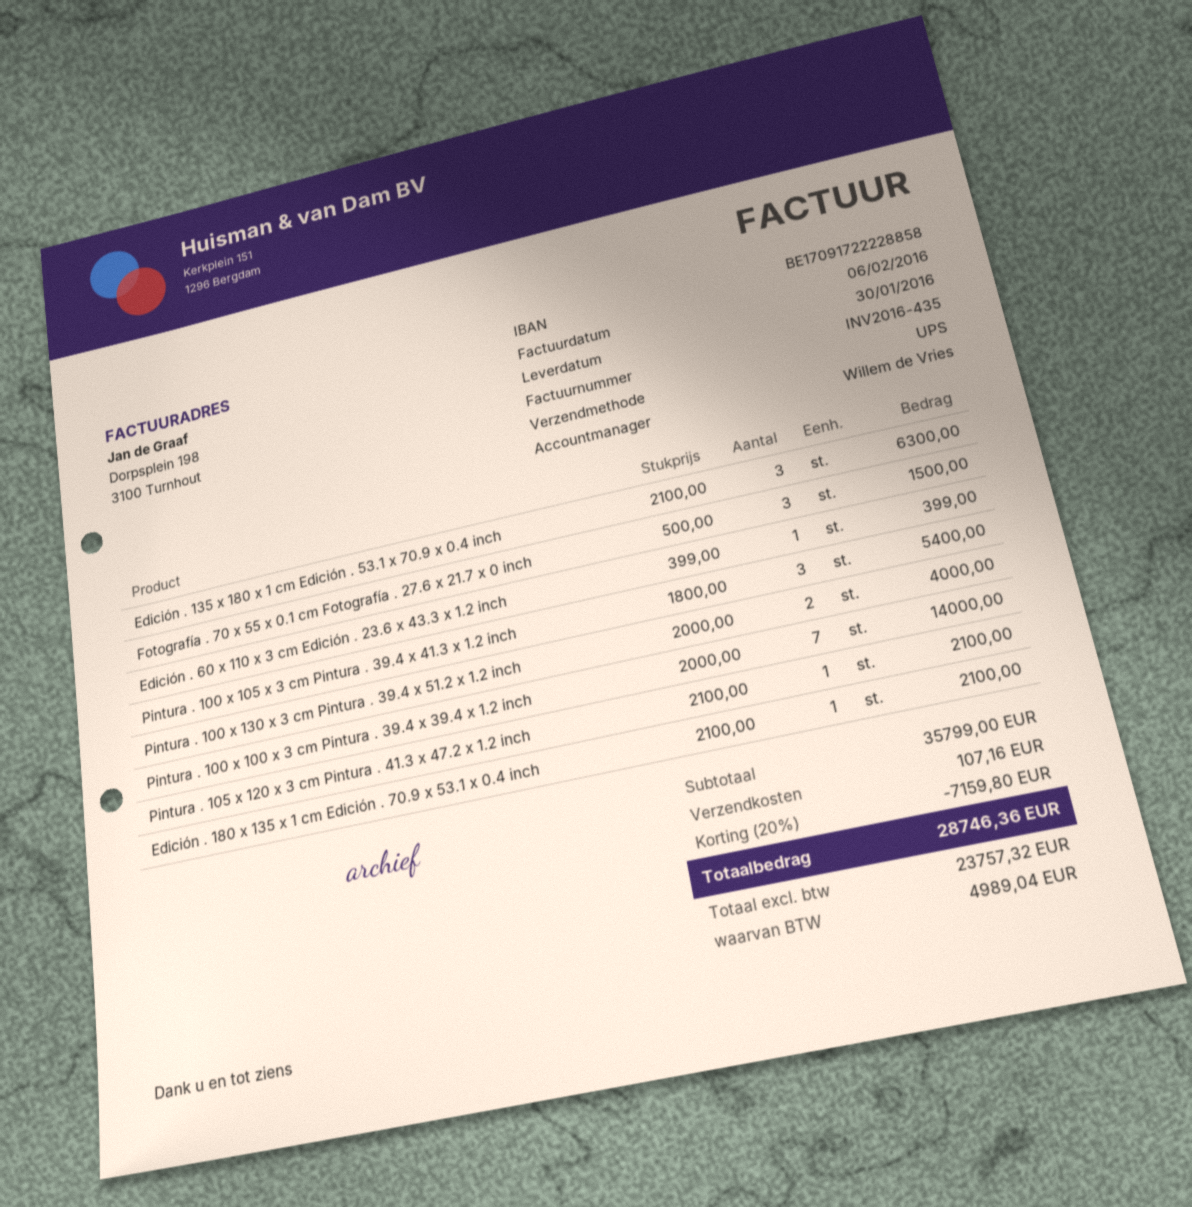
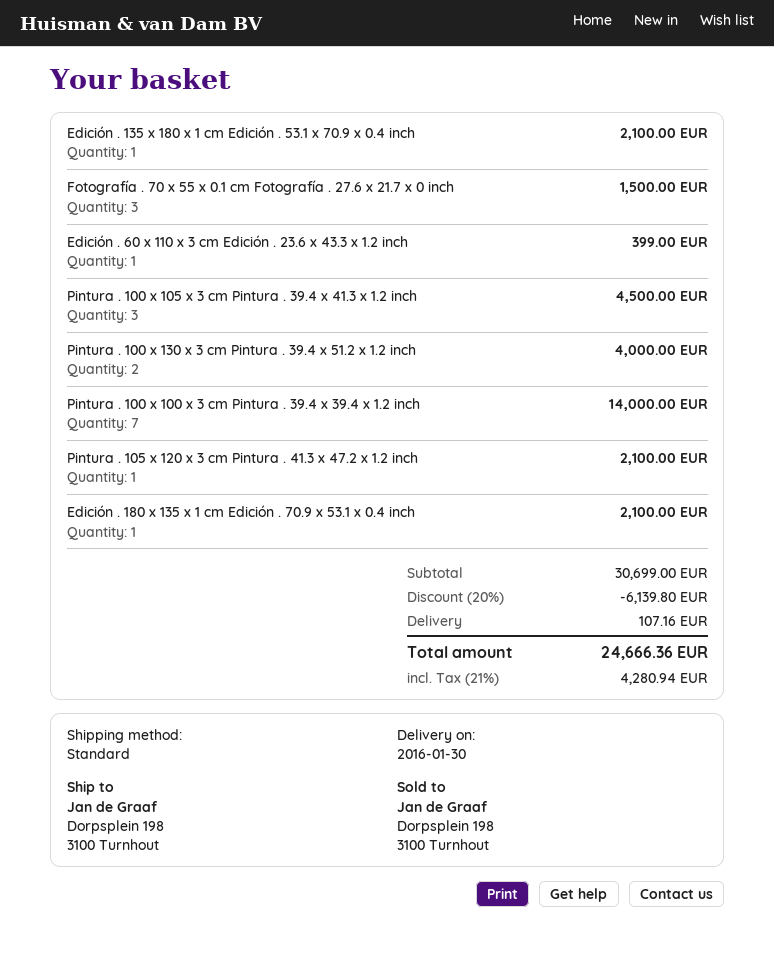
shipping method: UPS -> standard
Edición . 135 x 180 x 1 cm Edición . 53.1 x 70.9 x 0.4 inch: 3 for 6300.00 -> 1 for 2100.00
Pintura . 100 x 105 x 3 cm Pintura . 39.4 x 41.3 x 1.2 inch: 3 for 5400.00 -> 3 for 4500.00
subtotal: 35799.00 -> 30699.00
discount: 20% = 7159.80 -> 20% = 6139.80
tax: 4989.04 -> 4280.94
total: 28746.36 -> 24666.36

